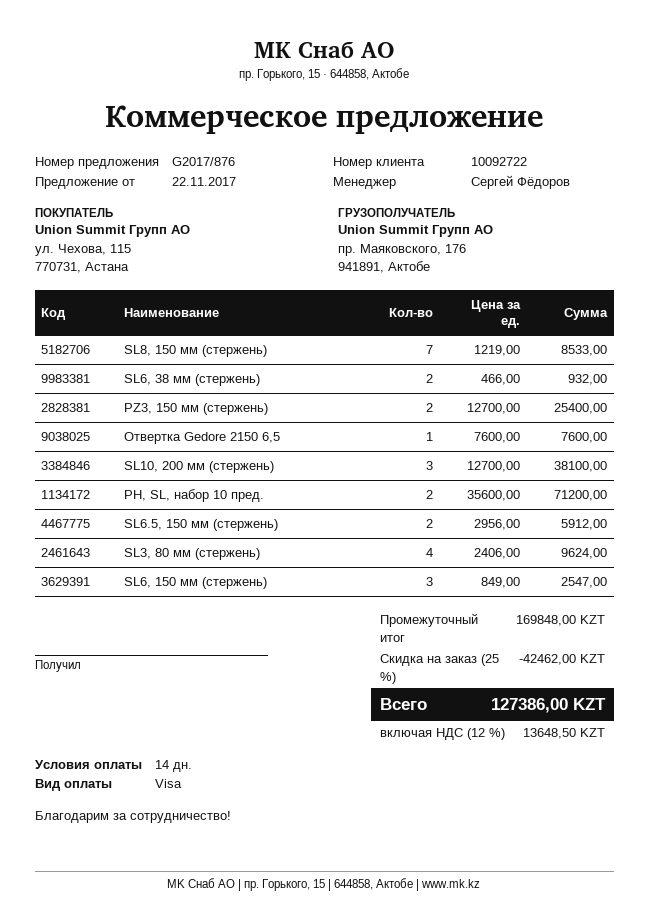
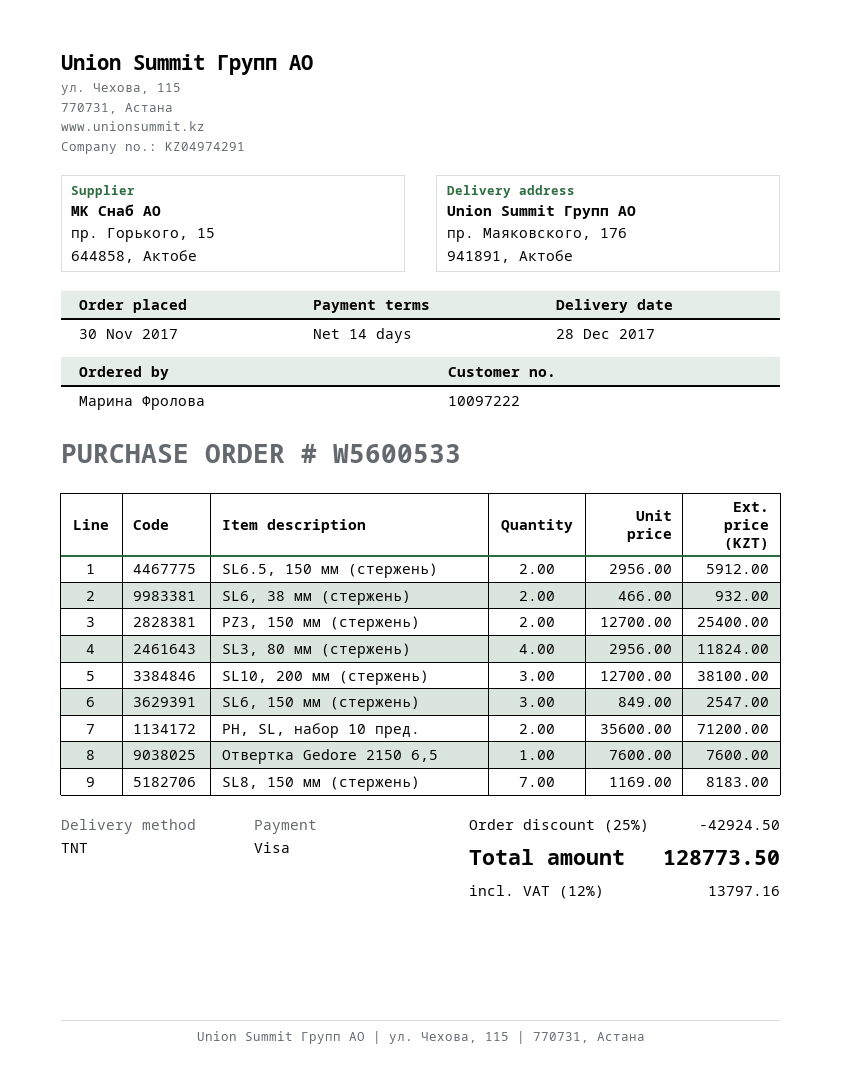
customer number: 10092722 -> 10097222
SL8, 150 мм (стержень): 7 x 1219.00 = 8533.00 -> 7 x 1169.00 = 8183.00
SL3, 80 мм (стержень): 4 x 2406.00 = 9624.00 -> 4 x 2956.00 = 11824.00
discount: 25% = 42462.00 -> 25% = 42924.50
tax: 12% = 13648.50 -> 12% = 13797.16
total: 127386.00 -> 128773.50

